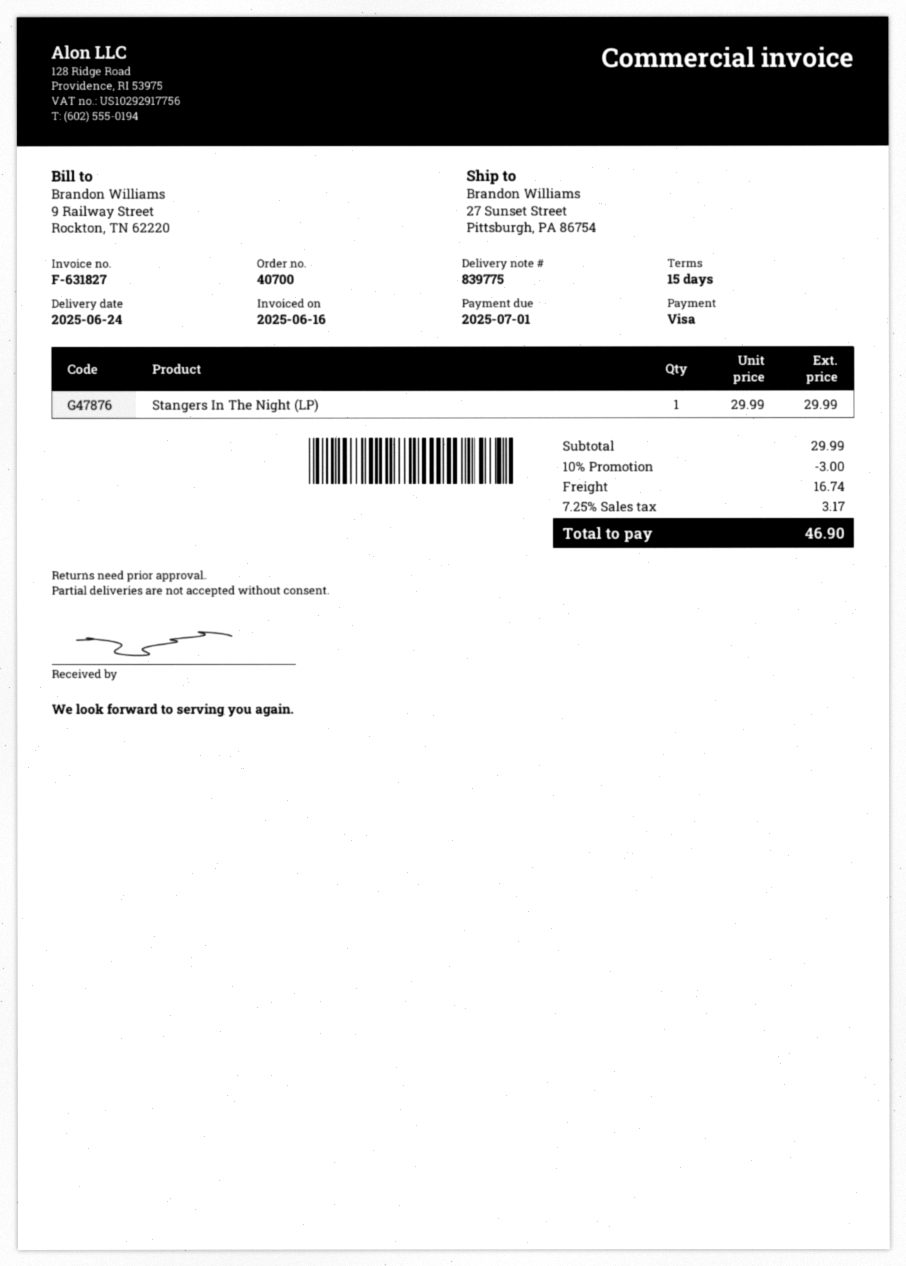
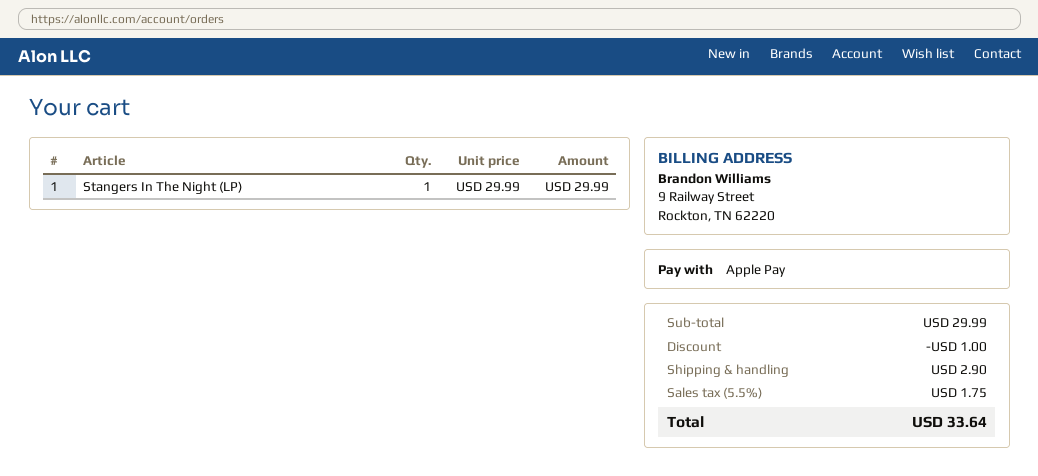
payment method: Visa -> Apple Pay
discount: 3.00 -> 1.00
shipping: 16.74 -> 2.90
tax: 7.25% = 3.17 -> 5.5% = 1.75
total: 46.90 -> 33.64

